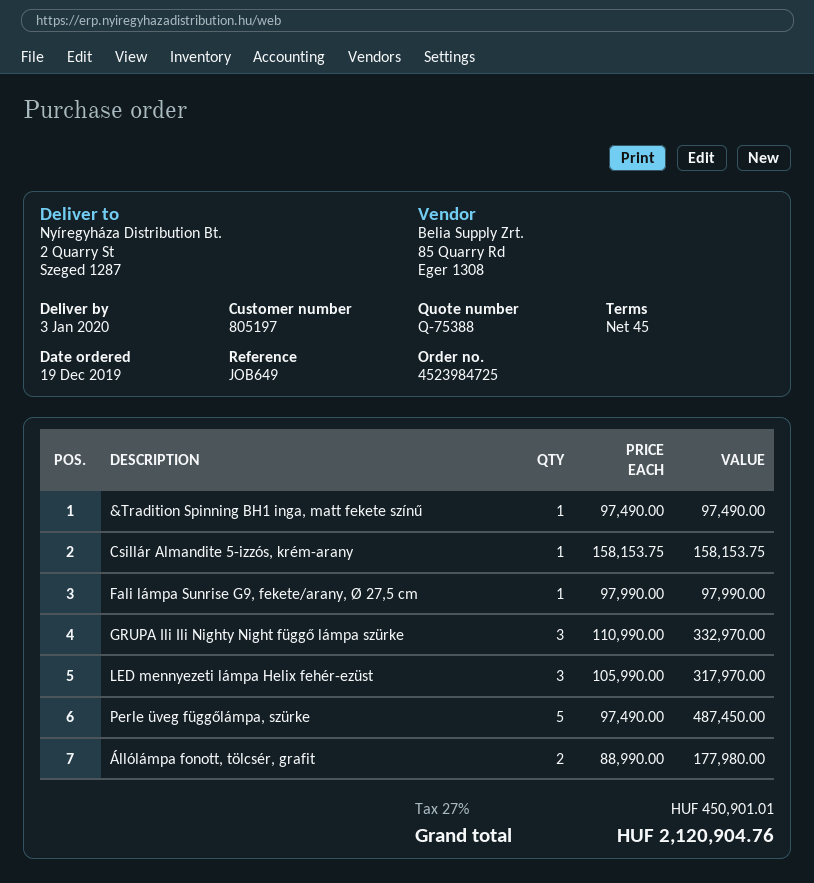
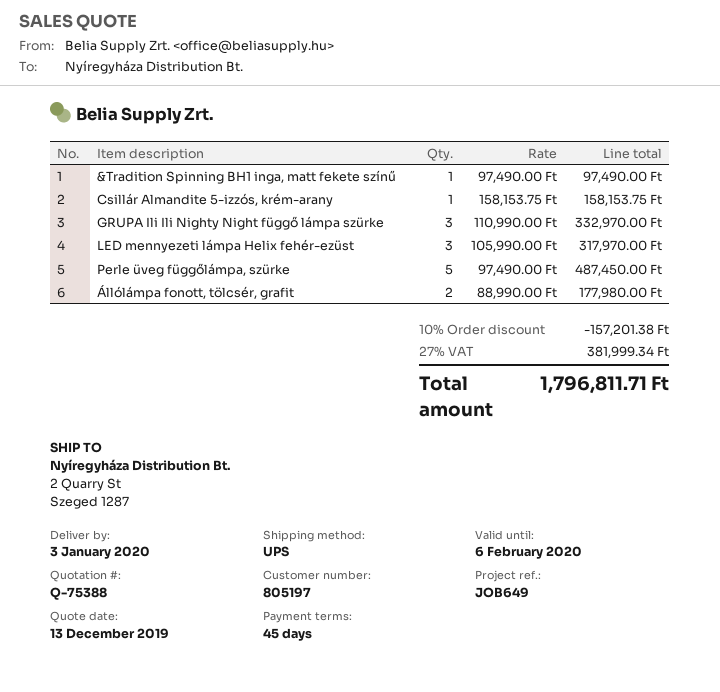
Fali lámpa Sunrise G9, fekete/arany, Ø 27,5 cm: 1 x 97990.00 = 97990.00 -> none
discount: none -> 10% = 157201.38
tax: 27% = 450901.01 -> 27% = 381999.34
total: 2120904.76 -> 1796811.71

